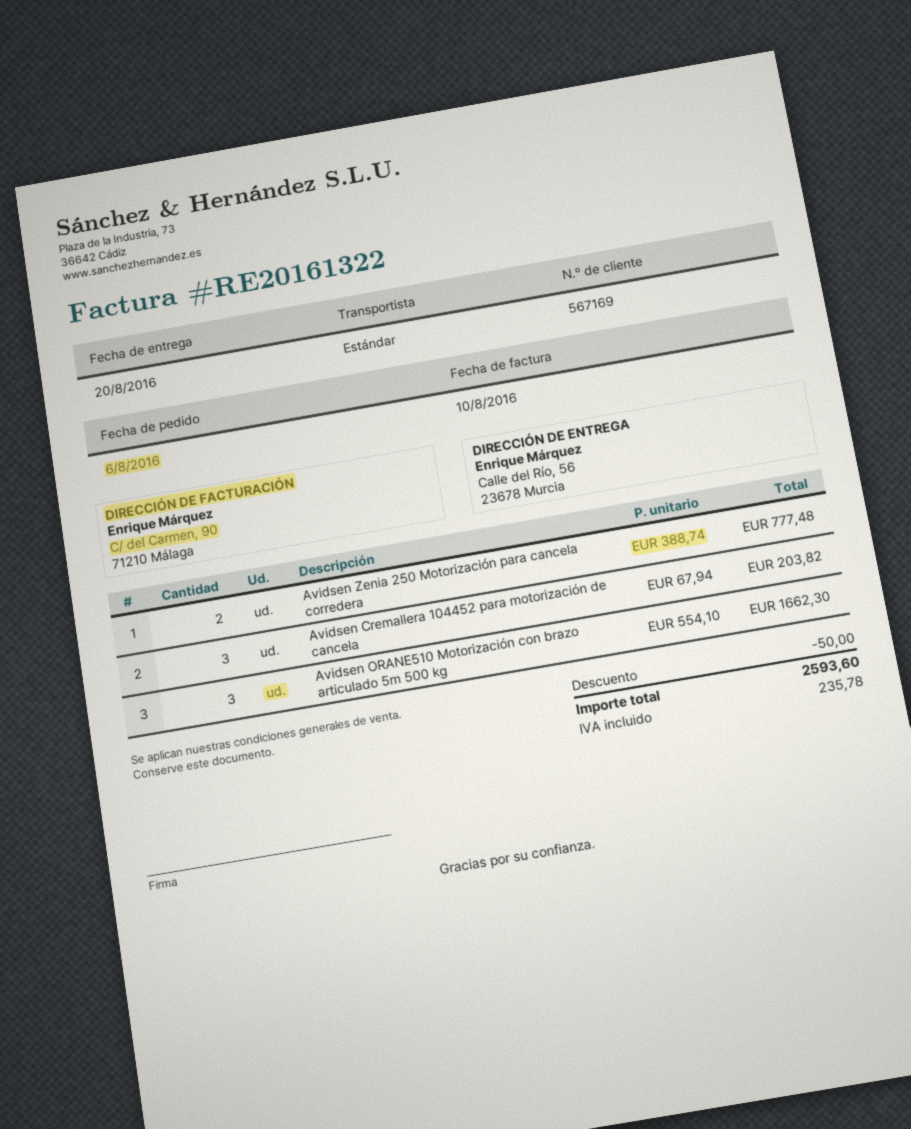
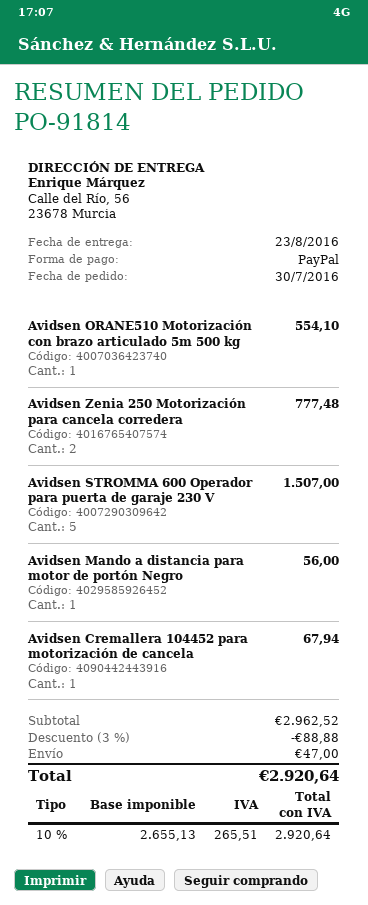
order date: 2016-08-06 -> 2016-07-30
delivery date: 2016-08-20 -> 2016-08-23
Avidsen Cremallera 104452 para motorización de cancela: 3 for 203.82 -> 1 for 67.94
Avidsen ORANE510 Motorización con brazo articulado 5m 500 kg: 3 for 1662.30 -> 1 for 554.10
Avidsen STROMMA 600 Operador para puerta de garaje 230 V: none -> 5 for 1507.00
Avidsen Mando a distancia para motor de portón Negro: none -> 1 for 56.00
discount: 50.00 -> 88.88
shipping: none -> 47.00
tax: 235.78 -> 265.51
total: 2593.60 -> 2920.64

